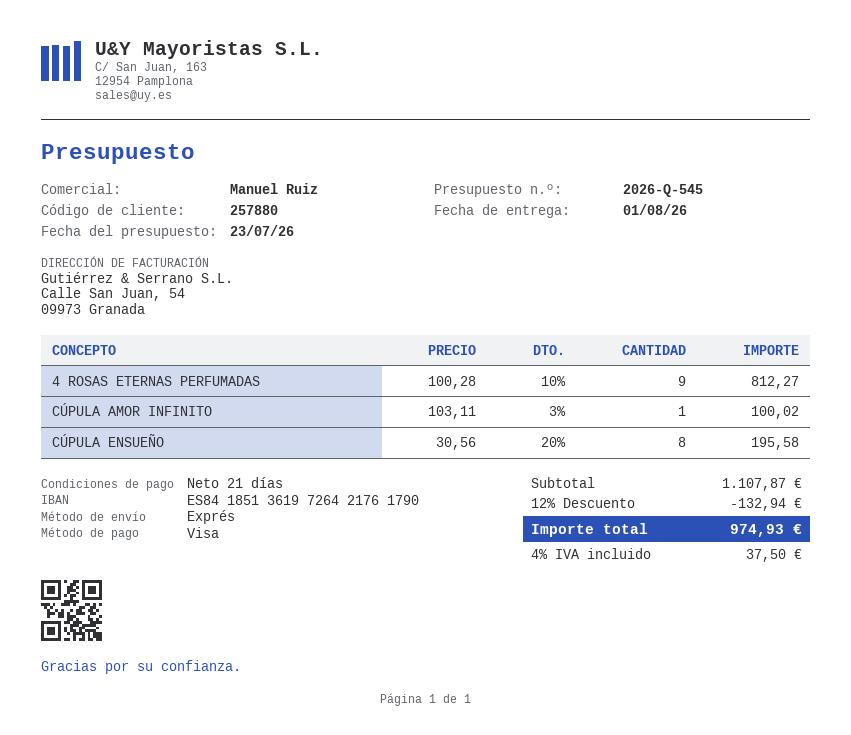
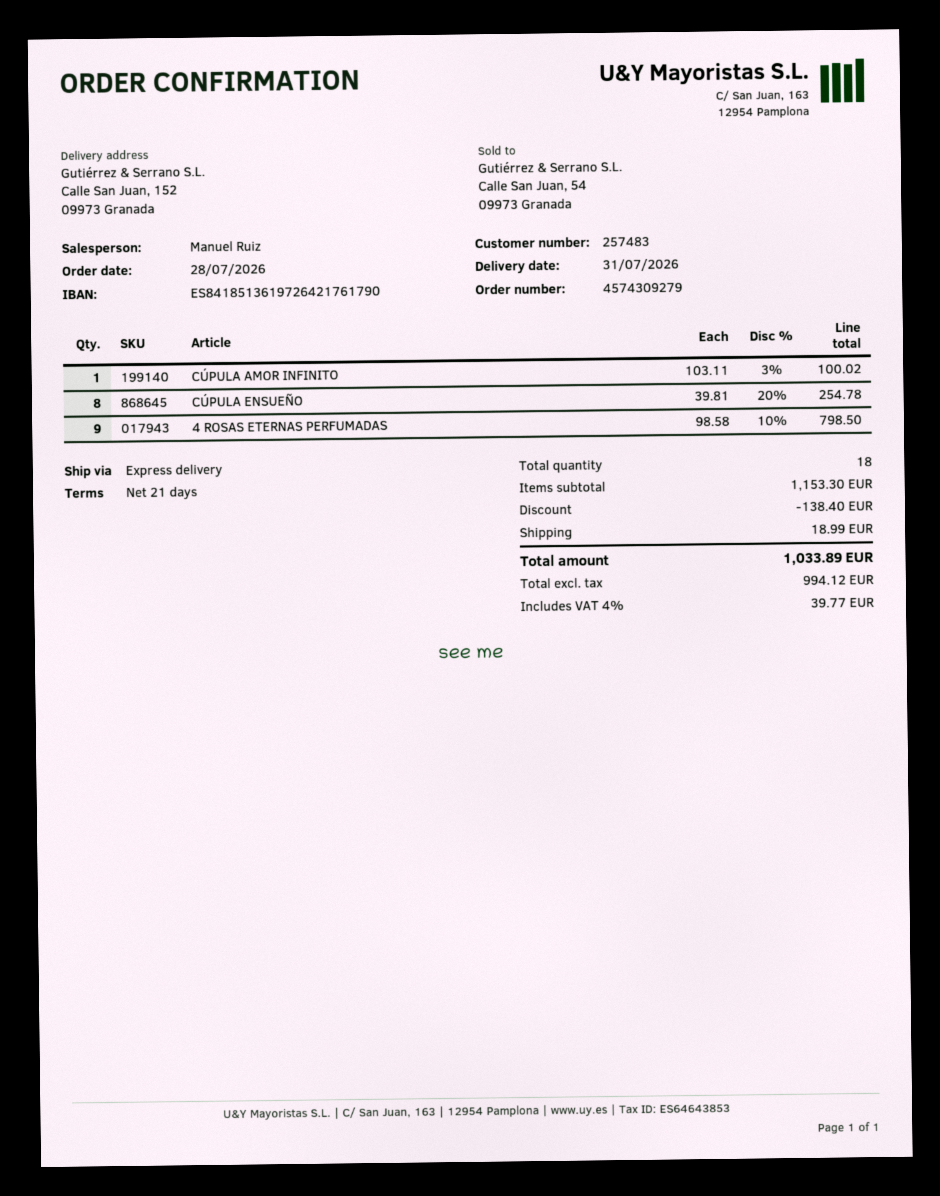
delivery date: 2026-08-01 -> 2026-07-31
customer number: 257880 -> 257483
4 ROSAS ETERNAS PERFUMADAS: 9 x 100.28 - 10% = 812.27 -> 9 x 98.58 - 10% = 798.50
CÚPULA ENSUEÑO: 8 x 30.56 - 20% = 195.58 -> 8 x 39.81 - 20% = 254.78
subtotal: 1107.87 -> 1153.30
discount: 132.94 -> 138.40
shipping: none -> 18.99
tax: 4% = 37.50 -> 4% = 39.77
total: 974.93 -> 1033.89

